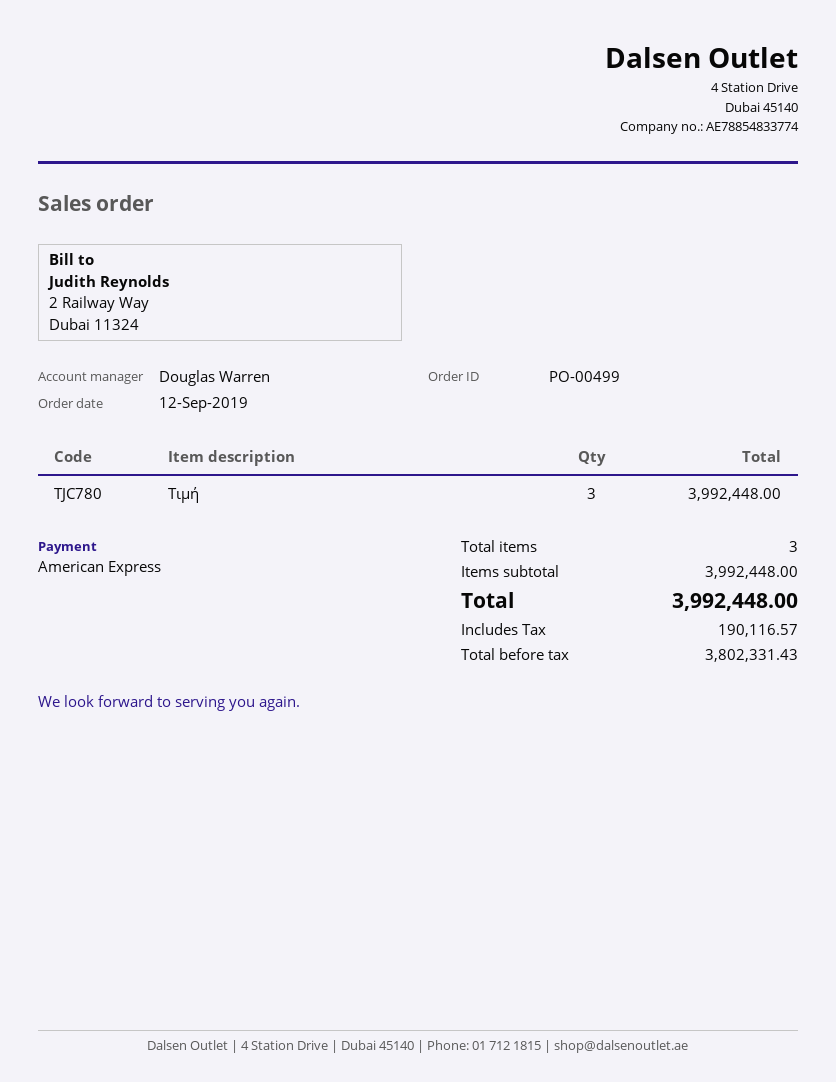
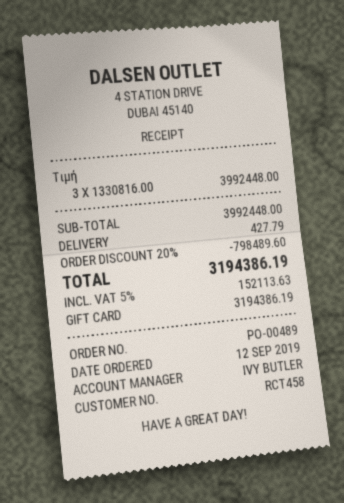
order number: PO-00499 -> PO-00489
sales rep: Douglas Warren -> IVY BUTLER
payment method: American Express -> gift card
discount: none -> 20% = 798489.60
shipping: none -> 427.79
tax: 190116.57 -> 152113.63
total: 3992448.00 -> 3194386.19

